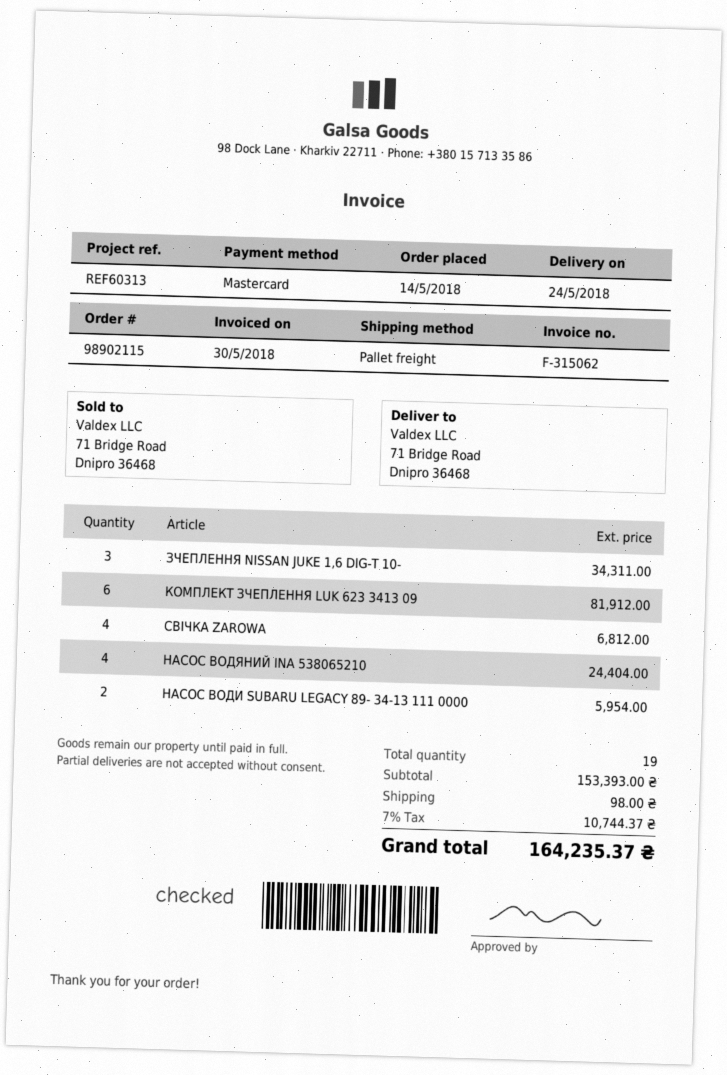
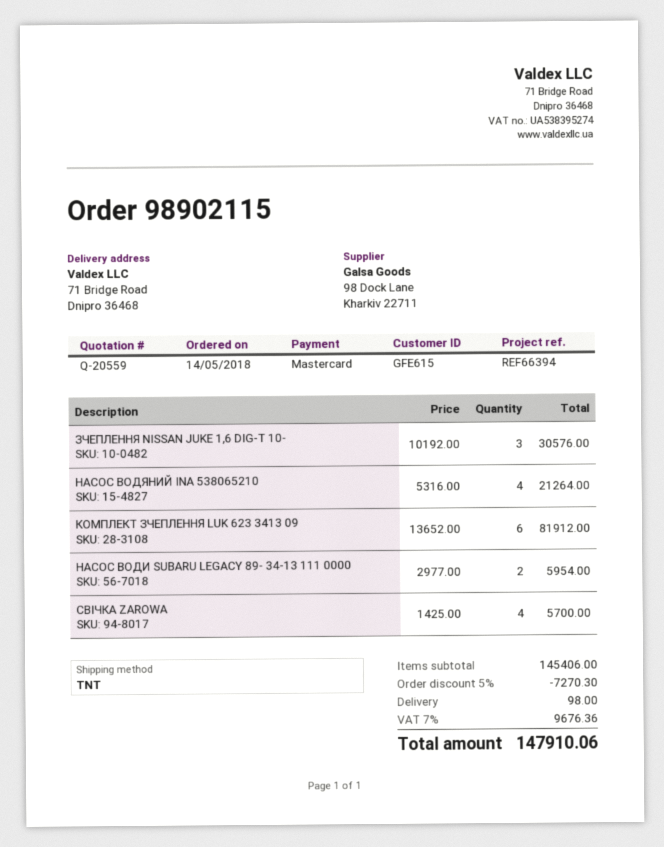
reference: REF60313 -> REF66394
shipping method: pallet freight -> TNT
ЗЧЕПЛЕННЯ NISSAN JUKE 1,6 DIG-T 10-: 3 for 34311.00 -> 3 for 30576.00
СВІЧКА ZAROWA: 4 for 6812.00 -> 4 for 5700.00
НАСОС ВОДЯНИЙ INA 538065210: 4 for 24404.00 -> 4 for 21264.00
subtotal: 153393.00 -> 145406.00
discount: none -> 5% = 7270.30
tax: 7% = 10744.37 -> 7% = 9676.36
total: 164235.37 -> 147910.06

